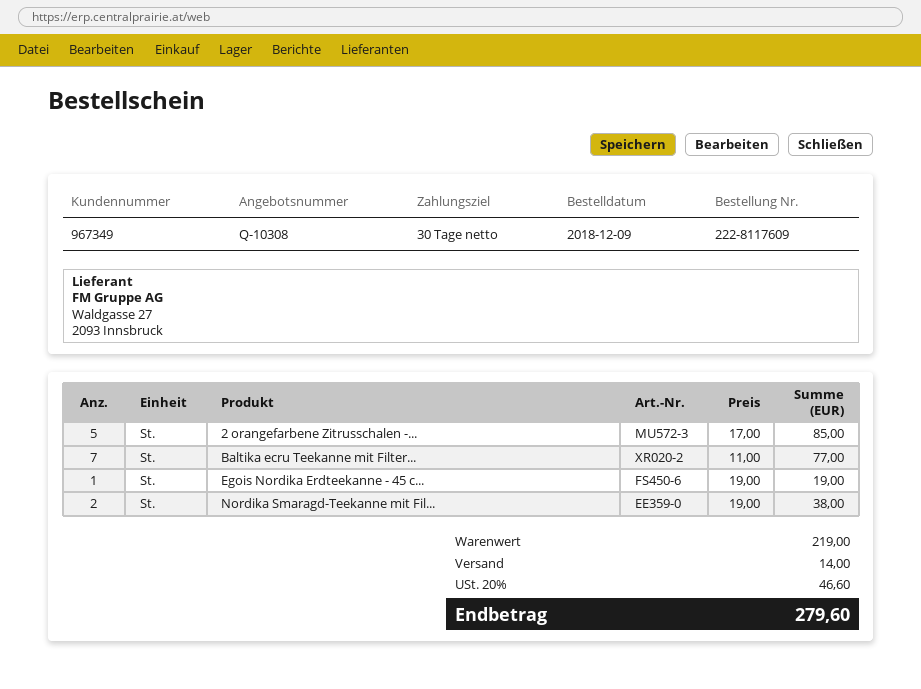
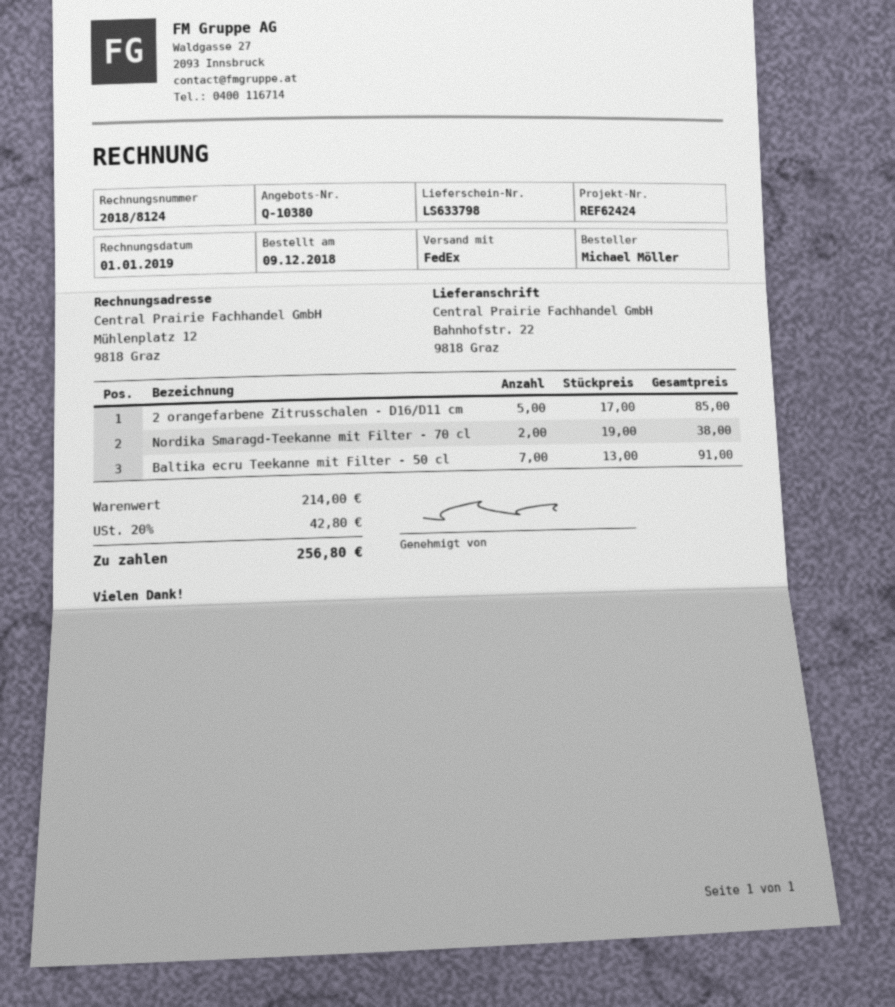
quote number: Q-10308 -> Q-10380
Baltika ecru Teekanne mit Filter...: 7 x 11.00 = 77.00 -> 7 x 13.00 = 91.00
Egois Nordika Erdteekanne - 45 c...: 1 x 19.00 = 19.00 -> none
subtotal: 219.00 -> 214.00
shipping: 14.00 -> none
tax: 20% = 46.60 -> 20% = 42.80
total: 279.60 -> 256.80

